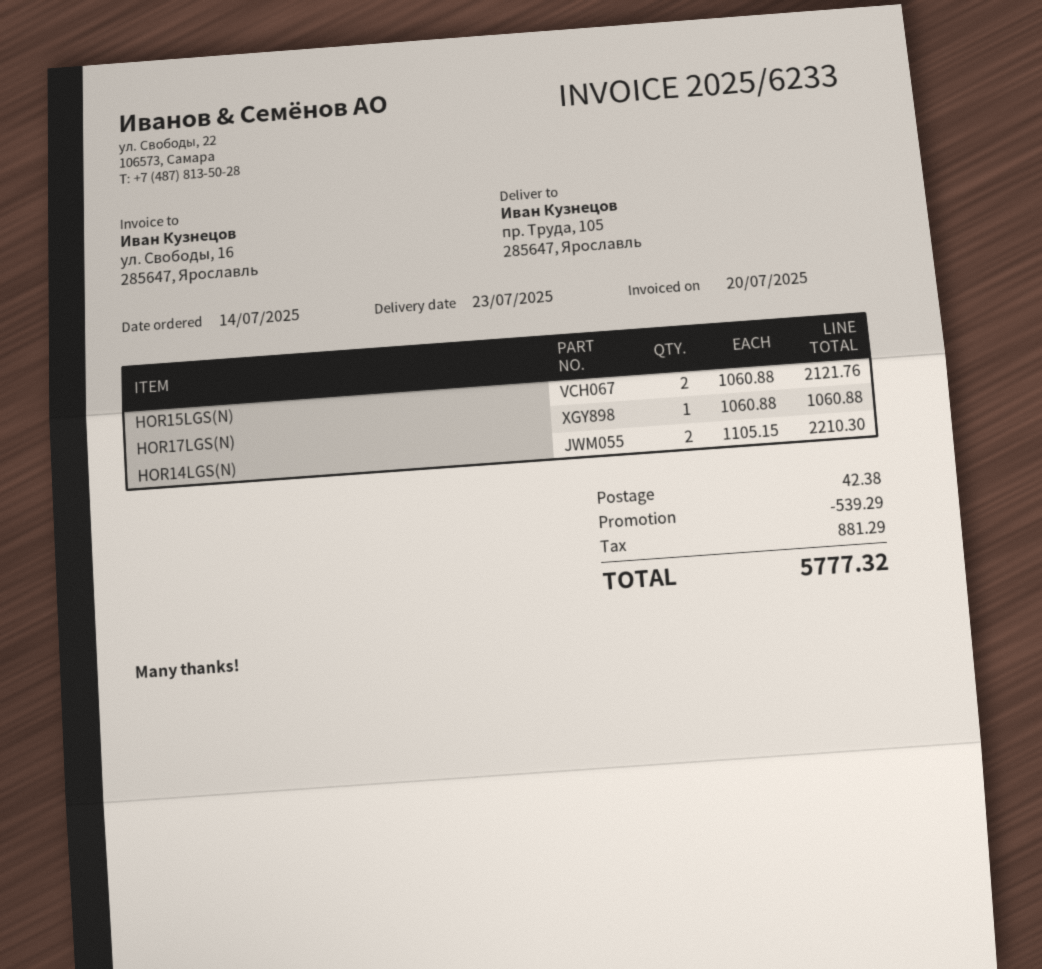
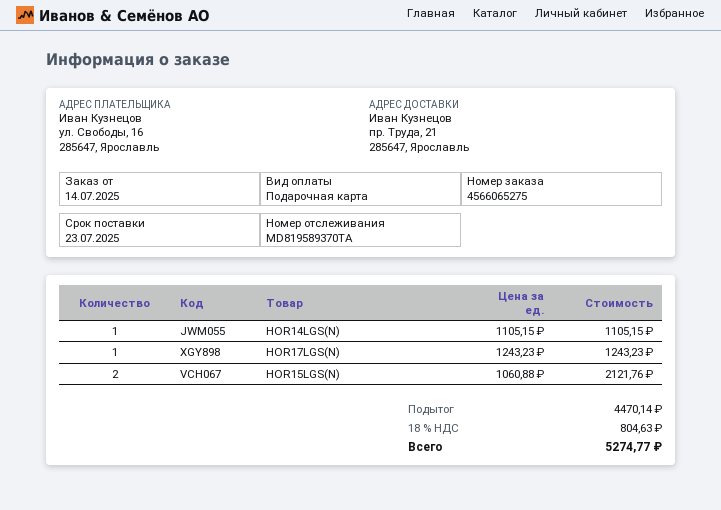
ship to: пр. Труда, 105, 285647, Ярославль -> пр. Труда, 21, 285647, Ярославль
HOR17LGS(N): 1 x 1060.88 = 1060.88 -> 1 x 1243.23 = 1243.23
HOR14LGS(N): 2 x 1105.15 = 2210.30 -> 1 x 1105.15 = 1105.15
discount: 539.29 -> none
shipping: 42.38 -> none
tax: 881.29 -> 804.63
total: 5777.32 -> 5274.77

